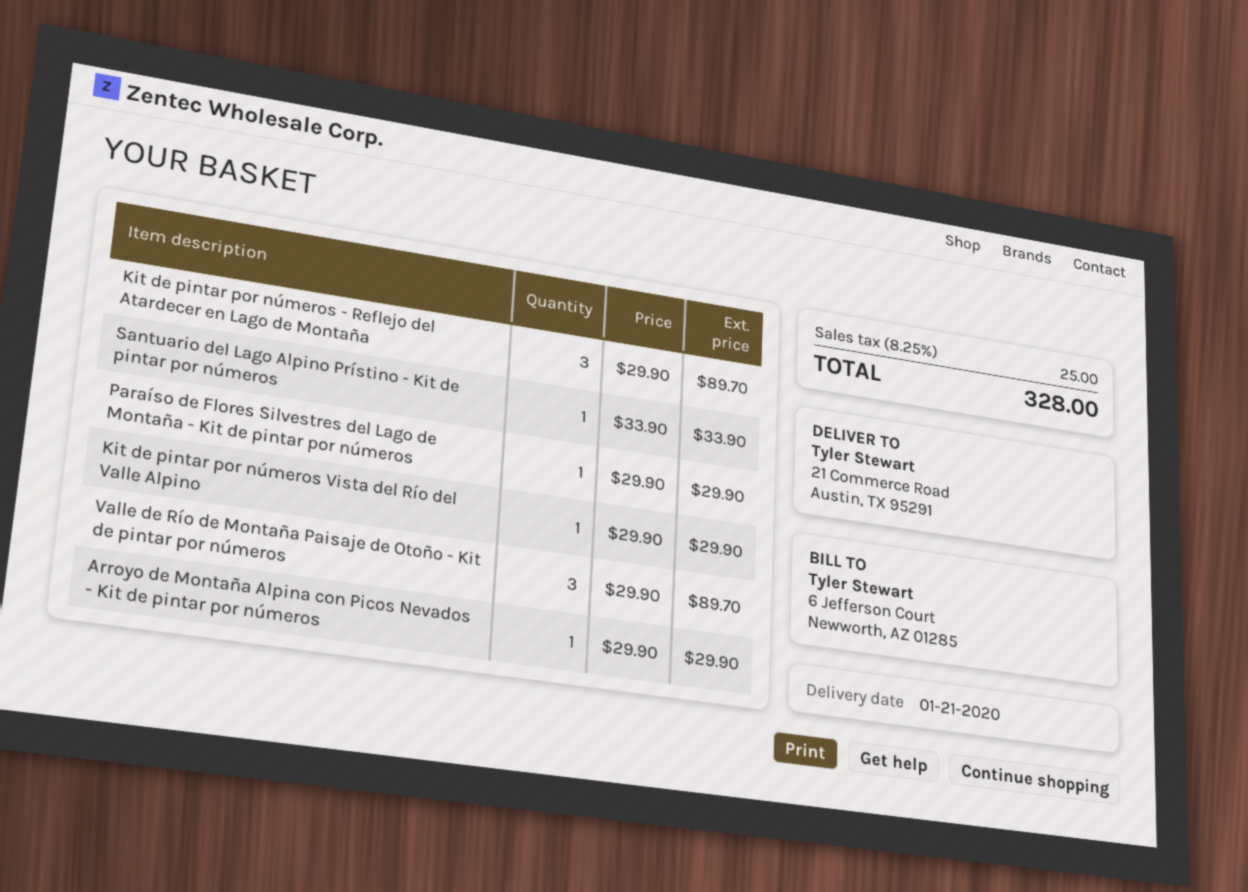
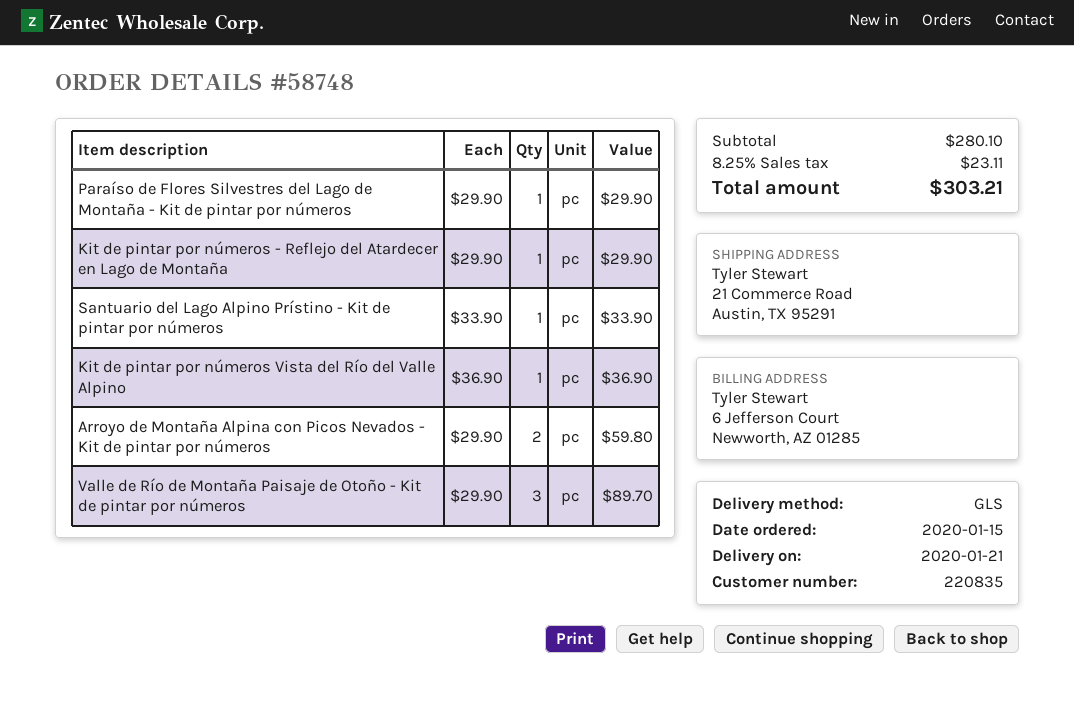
Kit de pintar por números - Reflejo del Atardecer en Lago de Montaña: 3 x 29.90 = 89.70 -> 1 x 29.90 = 29.90
Kit de pintar por números Vista del Río del Valle Alpino: 1 x 29.90 = 29.90 -> 1 x 36.90 = 36.90
Arroyo de Montaña Alpina con Picos Nevados - Kit de pintar por números: 1 x 29.90 = 29.90 -> 2 x 29.90 = 59.80
tax: 8.25% = 25.00 -> 8.25% = 23.11
total: 328.00 -> 303.21

